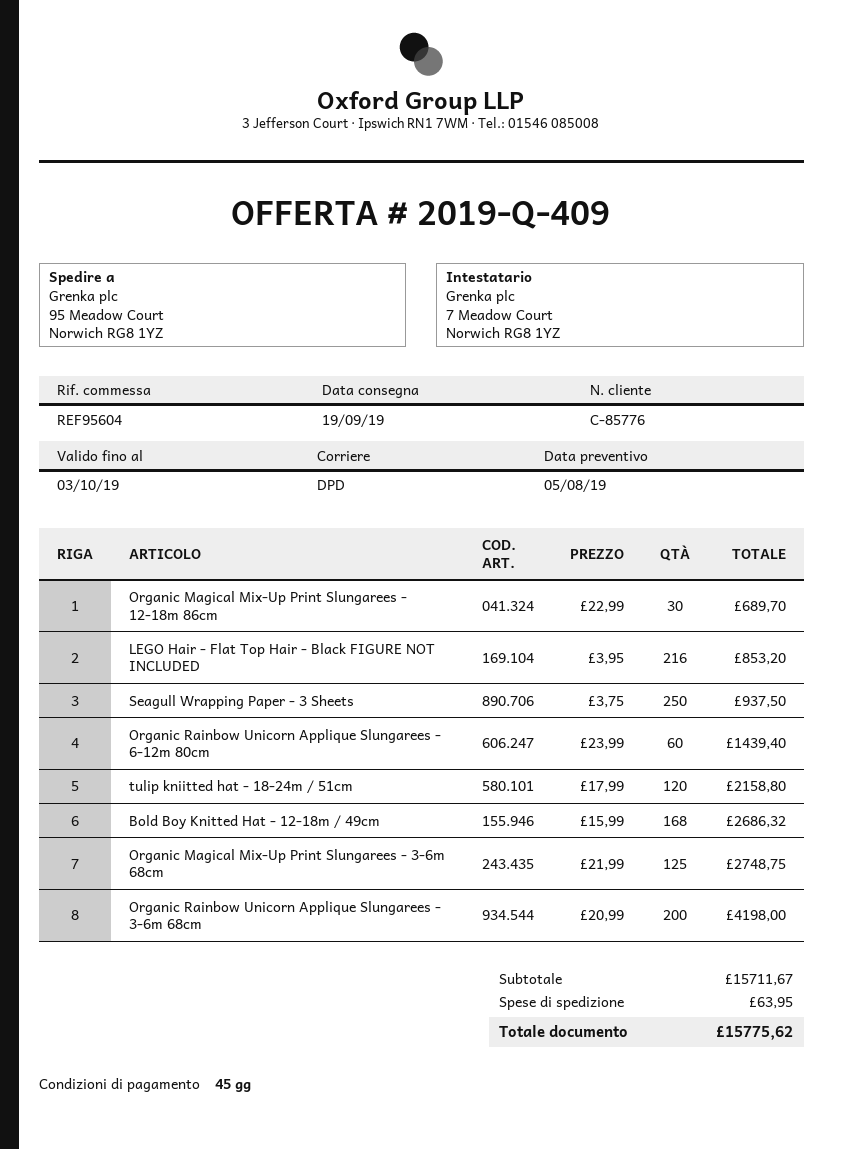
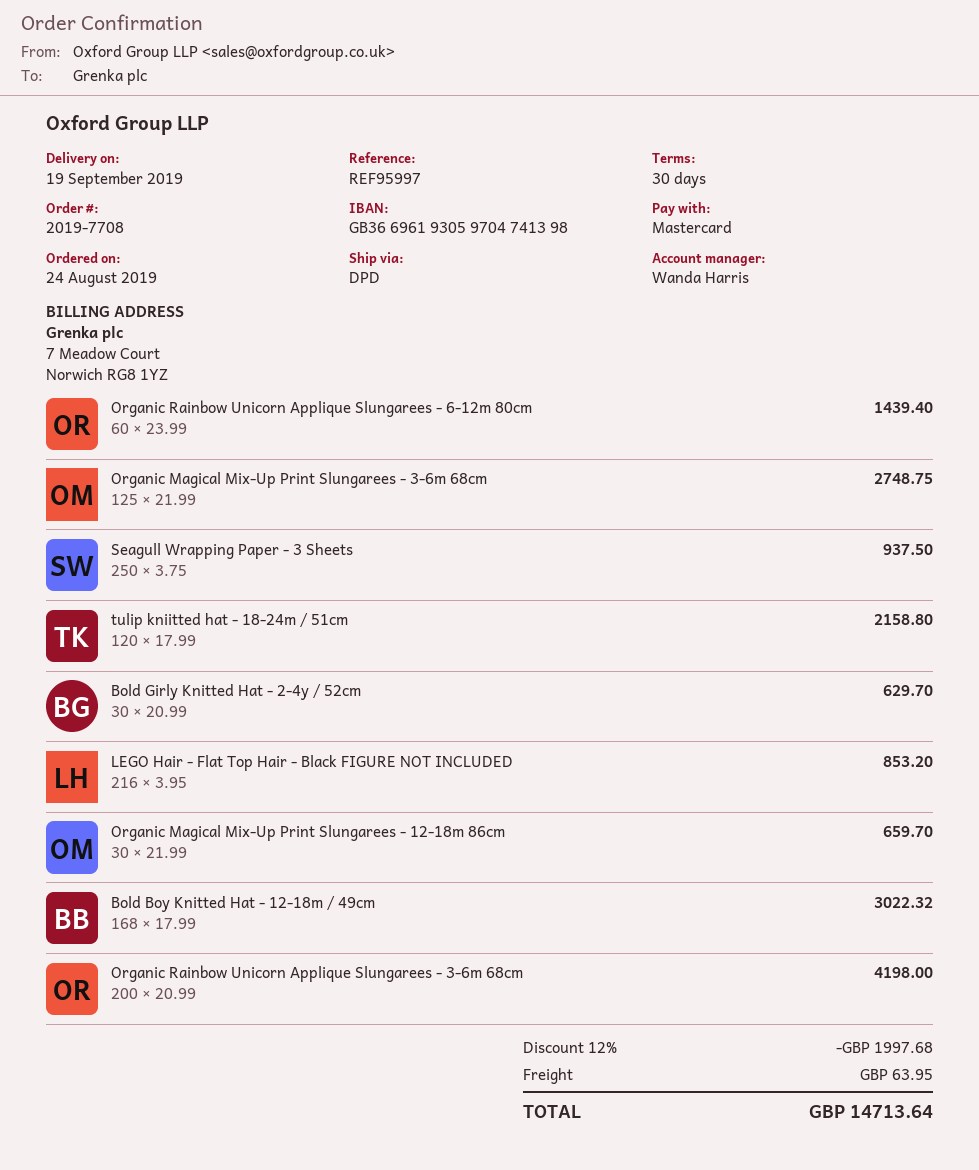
payment terms: 45 days -> 30 days
reference: REF95604 -> REF95997
Organic Magical Mix-Up Print Slungarees - 12-18m 86cm: 30 x 22.99 = 689.70 -> 30 x 21.99 = 659.70
Bold Boy Knitted Hat - 12-18m / 49cm: 168 x 15.99 = 2686.32 -> 168 x 17.99 = 3022.32
Bold Girly Knitted Hat - 2-4y / 52cm: none -> 30 x 20.99 = 629.70
discount: none -> 12% = 1997.68
total: 15775.62 -> 14713.64

